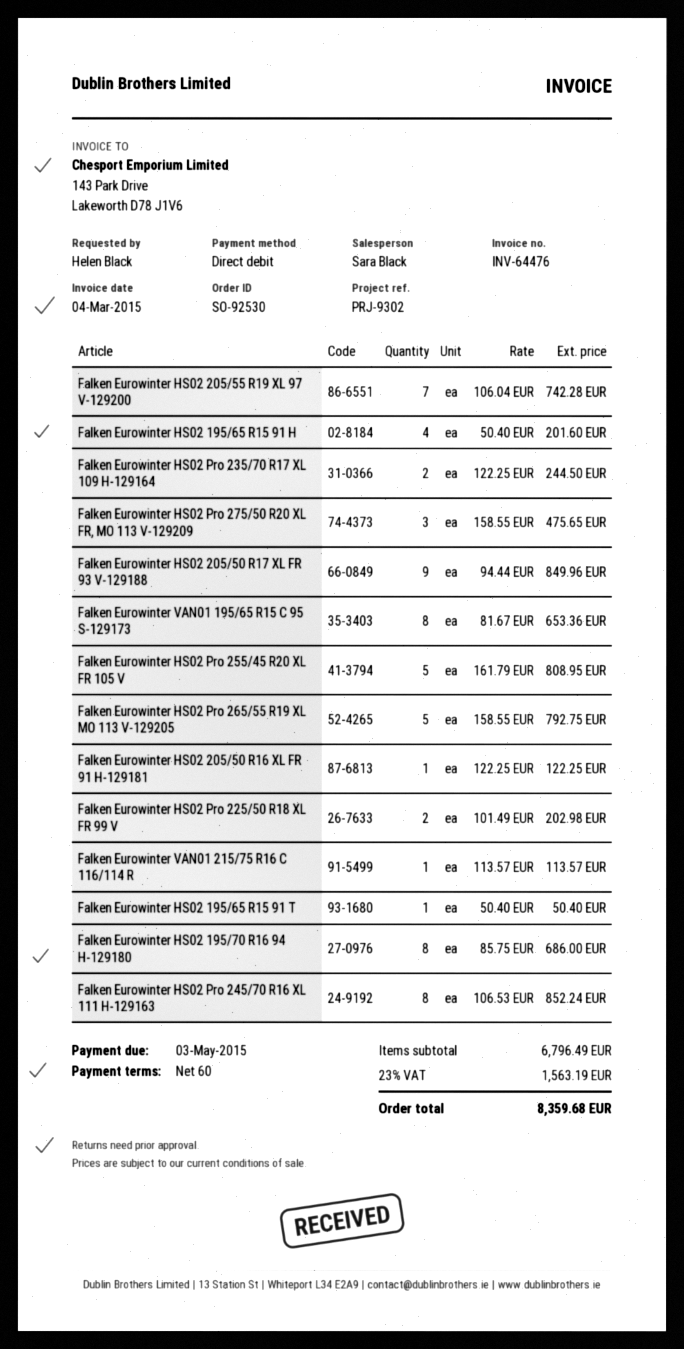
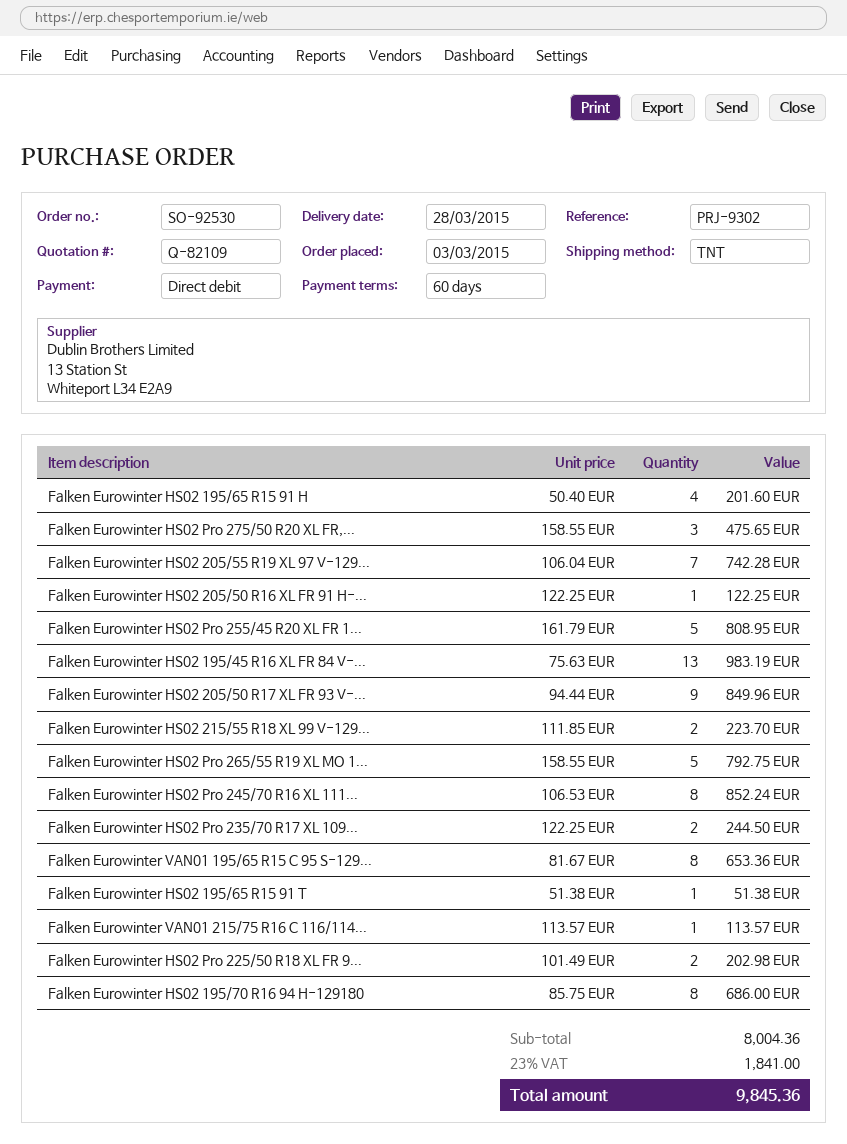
Falken Eurowinter HS02 195/65 R15 91 T: 1 x 50.40 = 50.40 -> 1 x 51.38 = 51.38
Falken Eurowinter HS02 195/45 R16 XL FR 84 V-...: none -> 13 x 75.63 = 983.19
Falken Eurowinter HS02 215/55 R18 XL 99 V-129...: none -> 2 x 111.85 = 223.70
subtotal: 6796.49 -> 8004.36
tax: 23% = 1563.19 -> 23% = 1841.00
total: 8359.68 -> 9845.36

